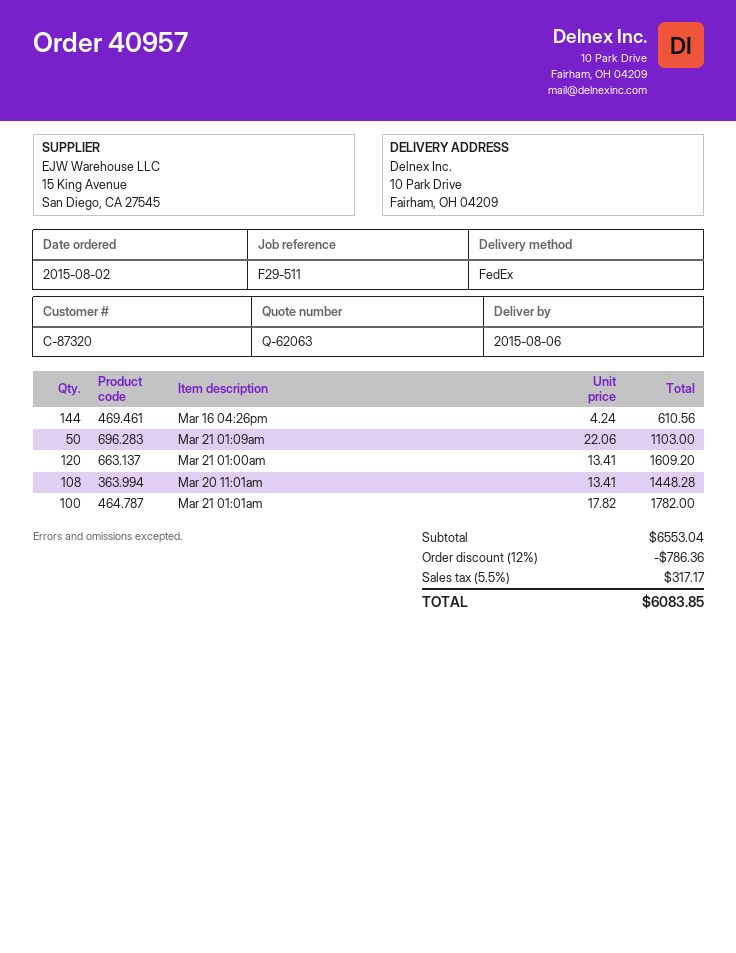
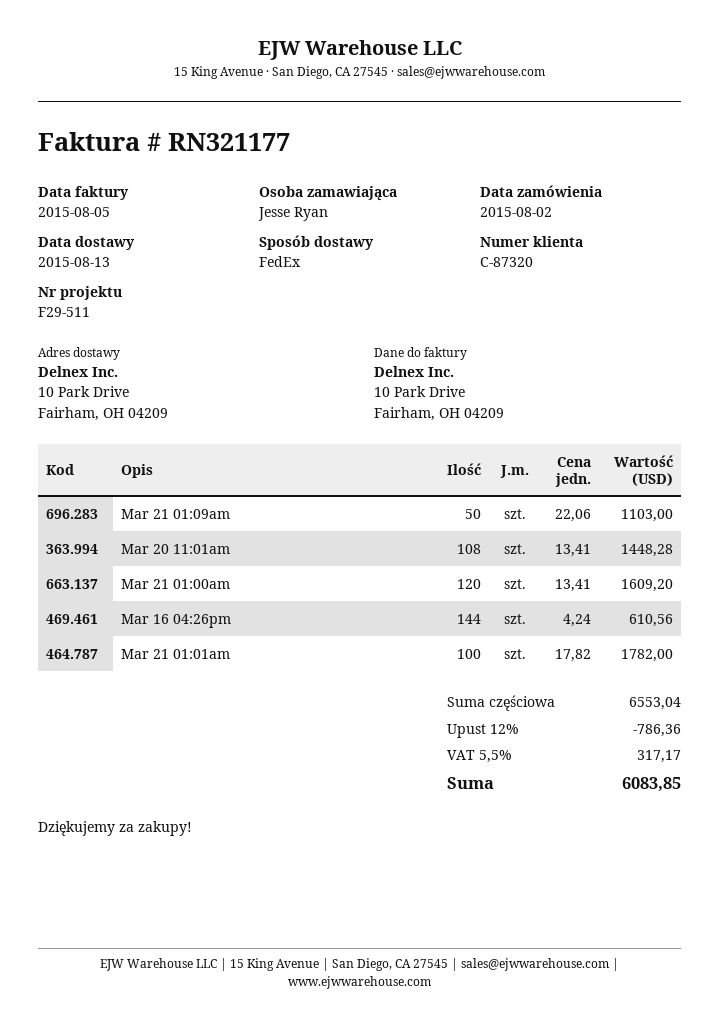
delivery date: 2015-08-06 -> 2015-08-13

